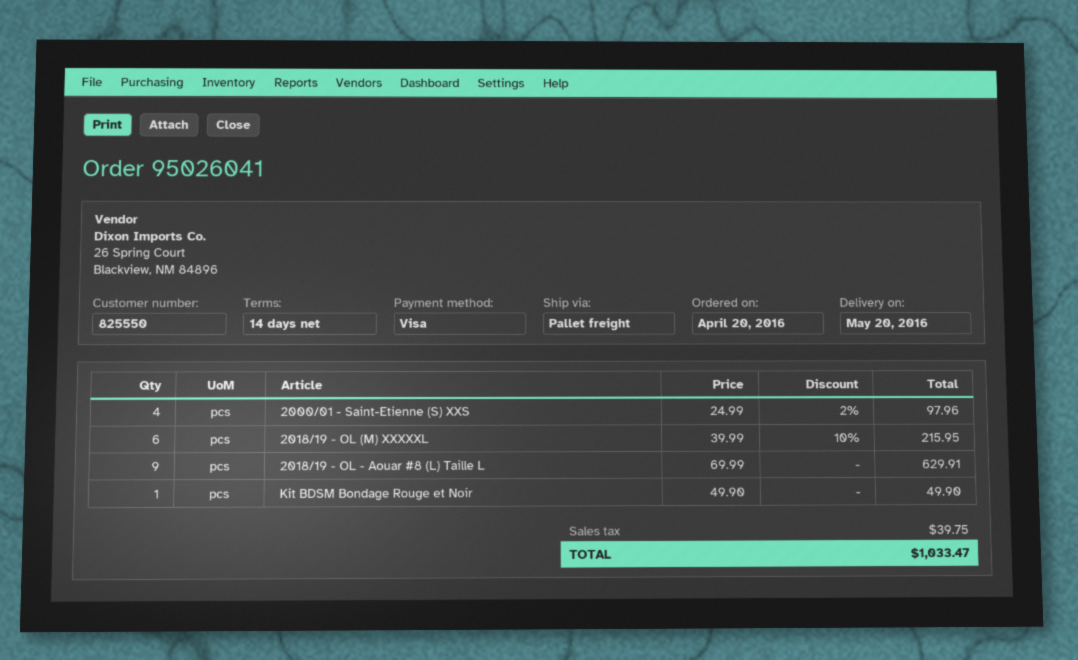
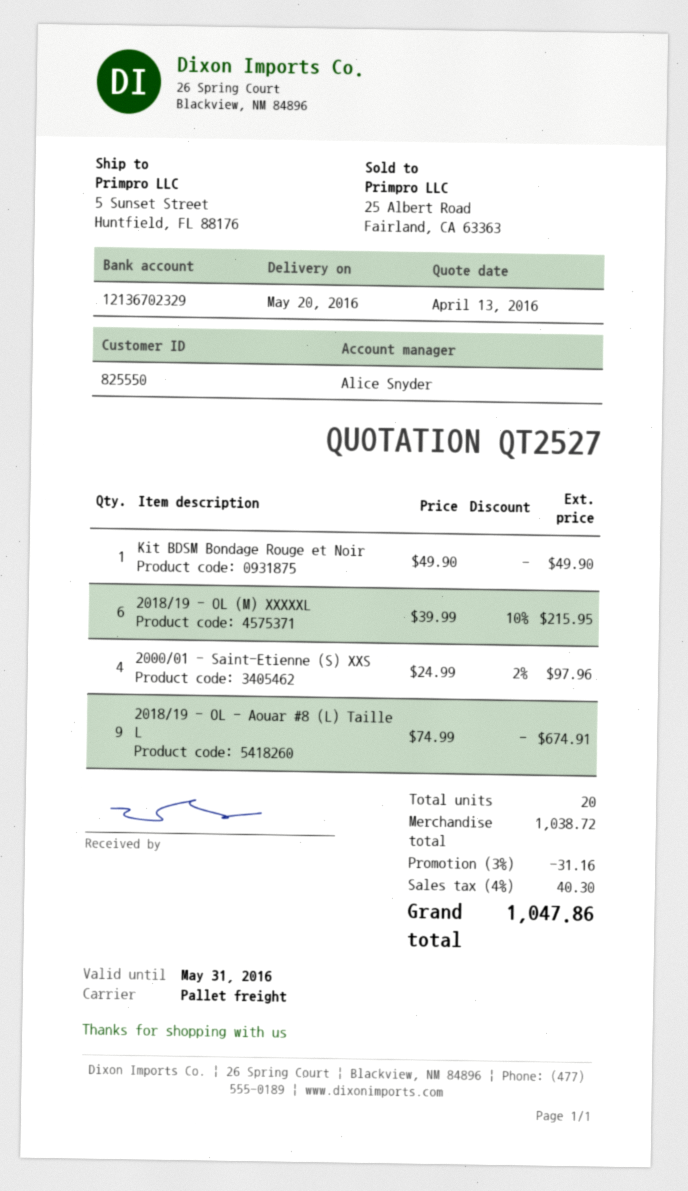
2018/19 - OL - Aouar #8 (L) Taille L: 9 x 69.99 = 629.91 -> 9 x 74.99 = 674.91
discount: none -> 3% = 31.16
tax: 39.75 -> 40.30
total: 1033.47 -> 1047.86

